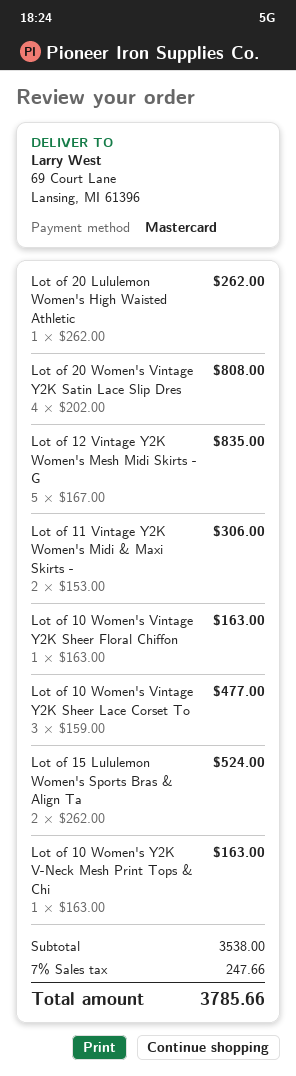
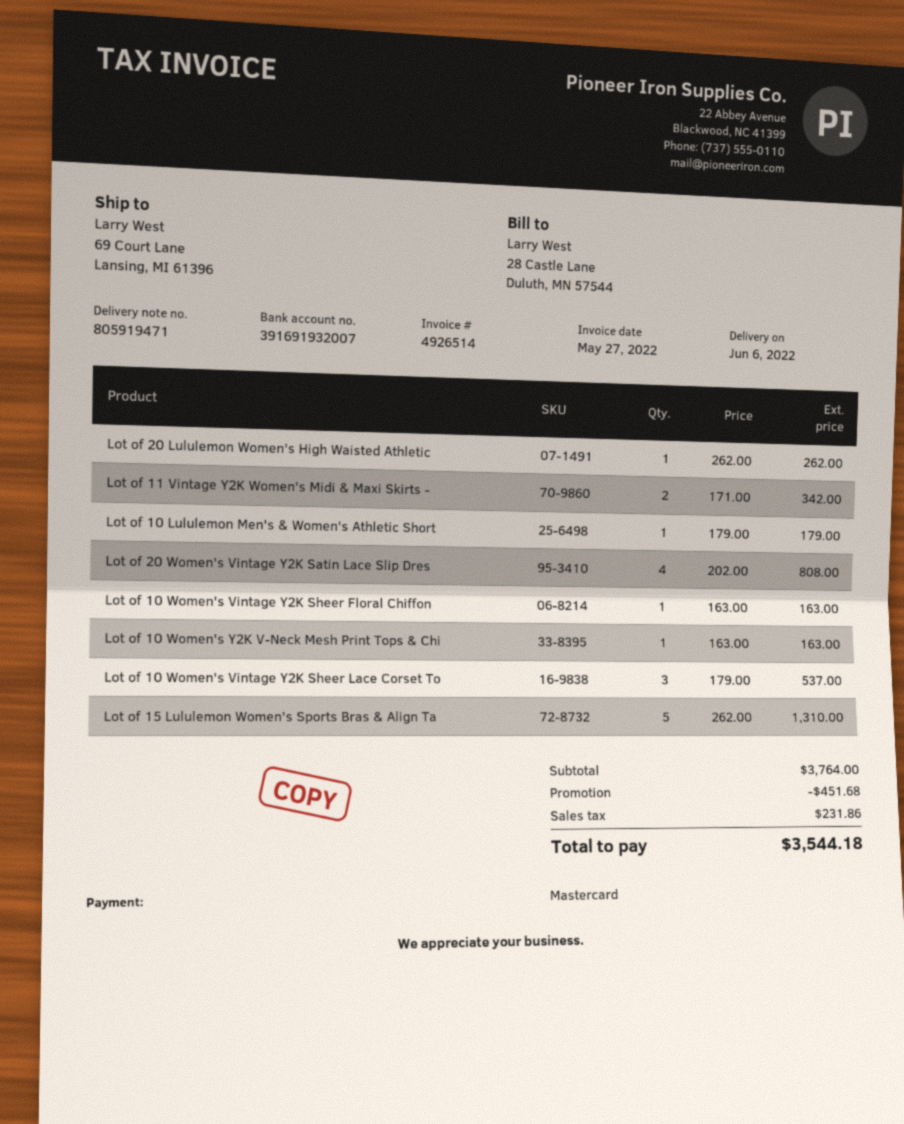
Lot of 12 Vintage Y2K Women's Mesh Midi Skirts - G: 5 x 167.00 = 835.00 -> none
Lot of 11 Vintage Y2K Women's Midi & Maxi Skirts -: 2 x 153.00 = 306.00 -> 2 x 171.00 = 342.00
Lot of 10 Women's Vintage Y2K Sheer Lace Corset To: 3 x 159.00 = 477.00 -> 3 x 179.00 = 537.00
Lot of 15 Lululemon Women's Sports Bras & Align Ta: 2 x 262.00 = 524.00 -> 5 x 262.00 = 1310.00
Lot of 10 Lululemon Men's & Women's Athletic Short: none -> 1 x 179.00 = 179.00
subtotal: 3538.00 -> 3764.00
discount: none -> 451.68
tax: 247.66 -> 231.86
total: 3785.66 -> 3544.18

